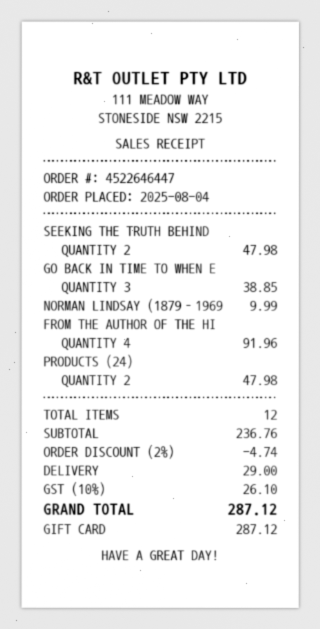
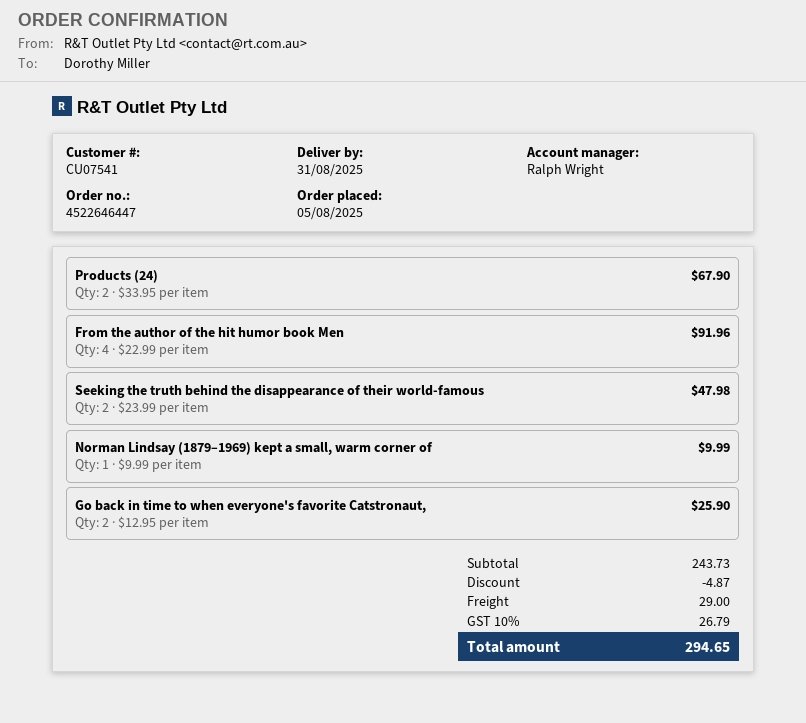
order date: 2025-08-04 -> 2025-08-05
GO BACK IN TIME TO WHEN E: 3 for 38.85 -> 2 for 25.90
PRODUCTS (24): 2 for 47.98 -> 2 for 67.90
subtotal: 236.76 -> 243.73
discount: 4.74 -> 4.87
tax: 10% = 26.10 -> 10% = 26.79
total: 287.12 -> 294.65

